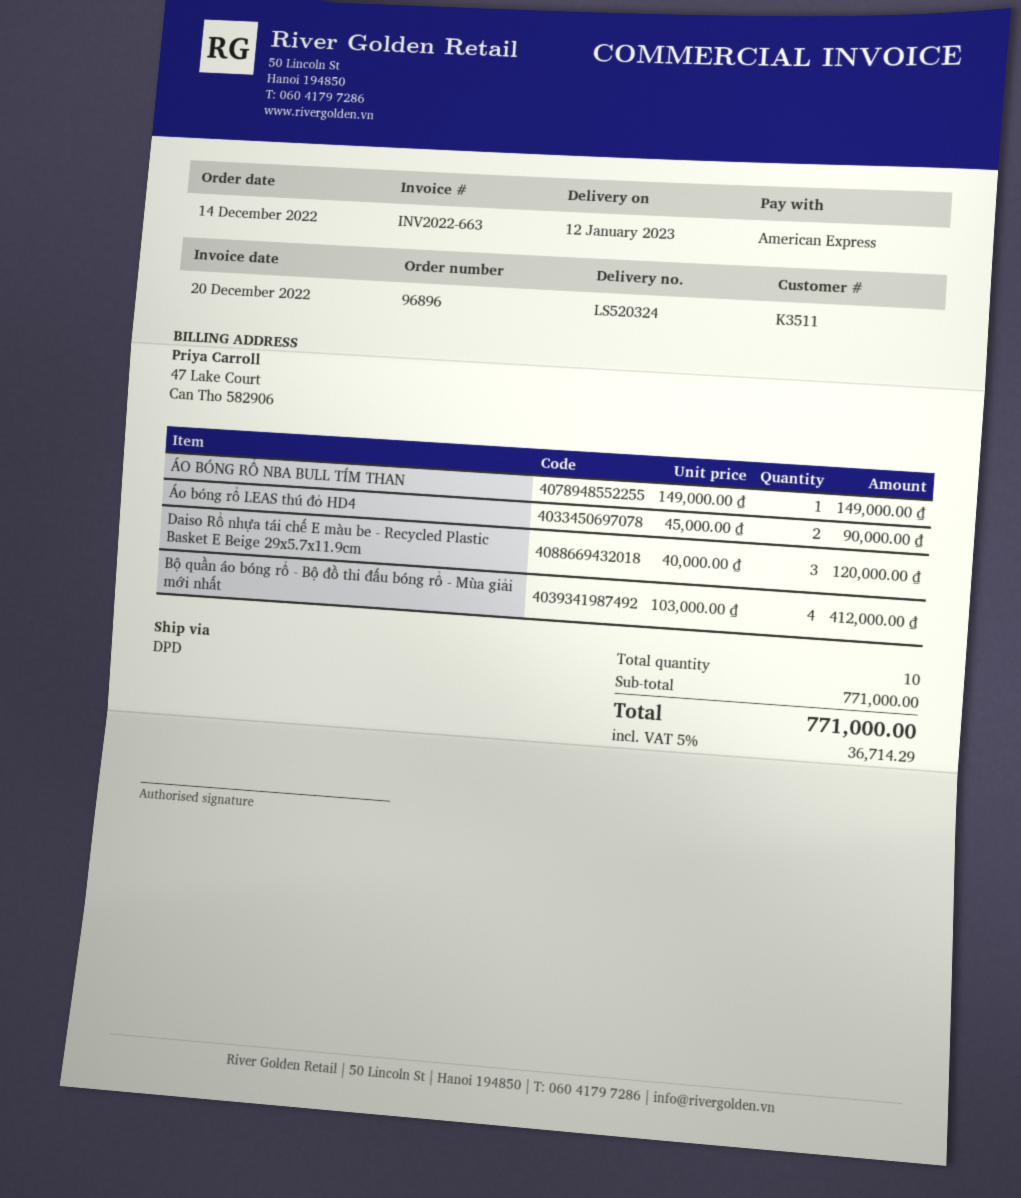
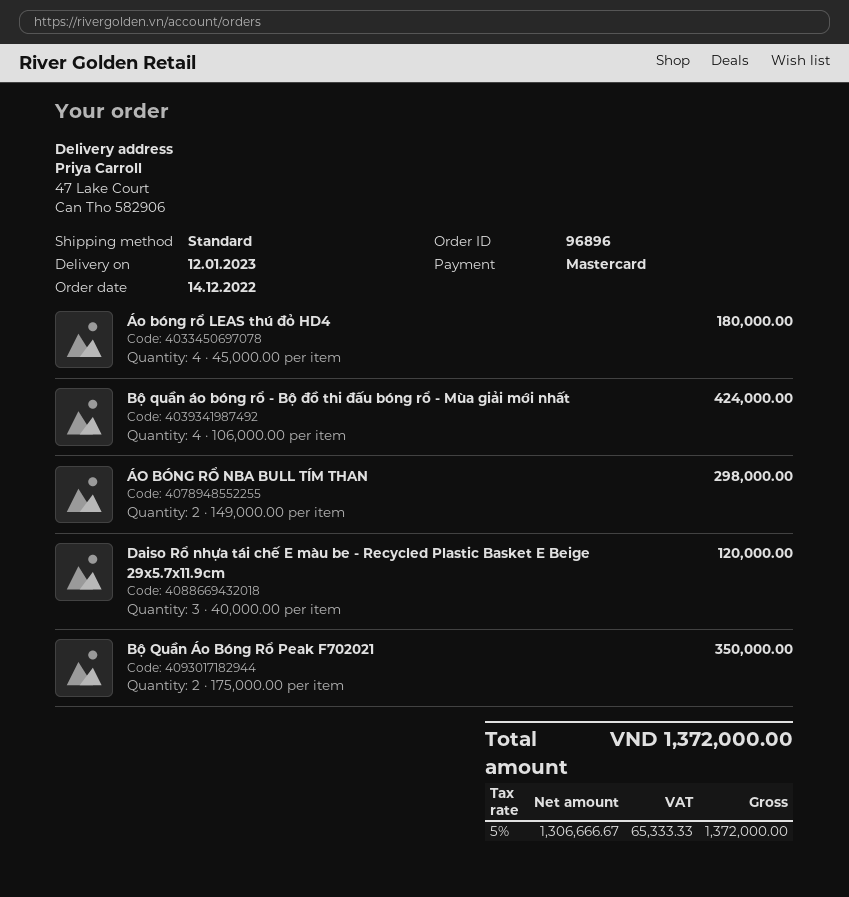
payment method: American Express -> Mastercard
shipping method: DPD -> standard
ÁO BÓNG RỔ NBA BULL TÍM THAN: 1 x 149000.00 = 149000.00 -> 2 x 149000.00 = 298000.00
Áo bóng rổ LEAS thú đỏ HD4: 2 x 45000.00 = 90000.00 -> 4 x 45000.00 = 180000.00
Bộ quần áo bóng rổ - Bộ đồ thi đấu bóng rổ - Mùa giải mới nhất: 4 x 103000.00 = 412000.00 -> 4 x 106000.00 = 424000.00
Bộ Quần Áo Bóng Rổ Peak F702021: none -> 2 x 175000.00 = 350000.00
tax: 5% = 36714.29 -> 5% = 65333.33
total: 771000.00 -> 1372000.00

